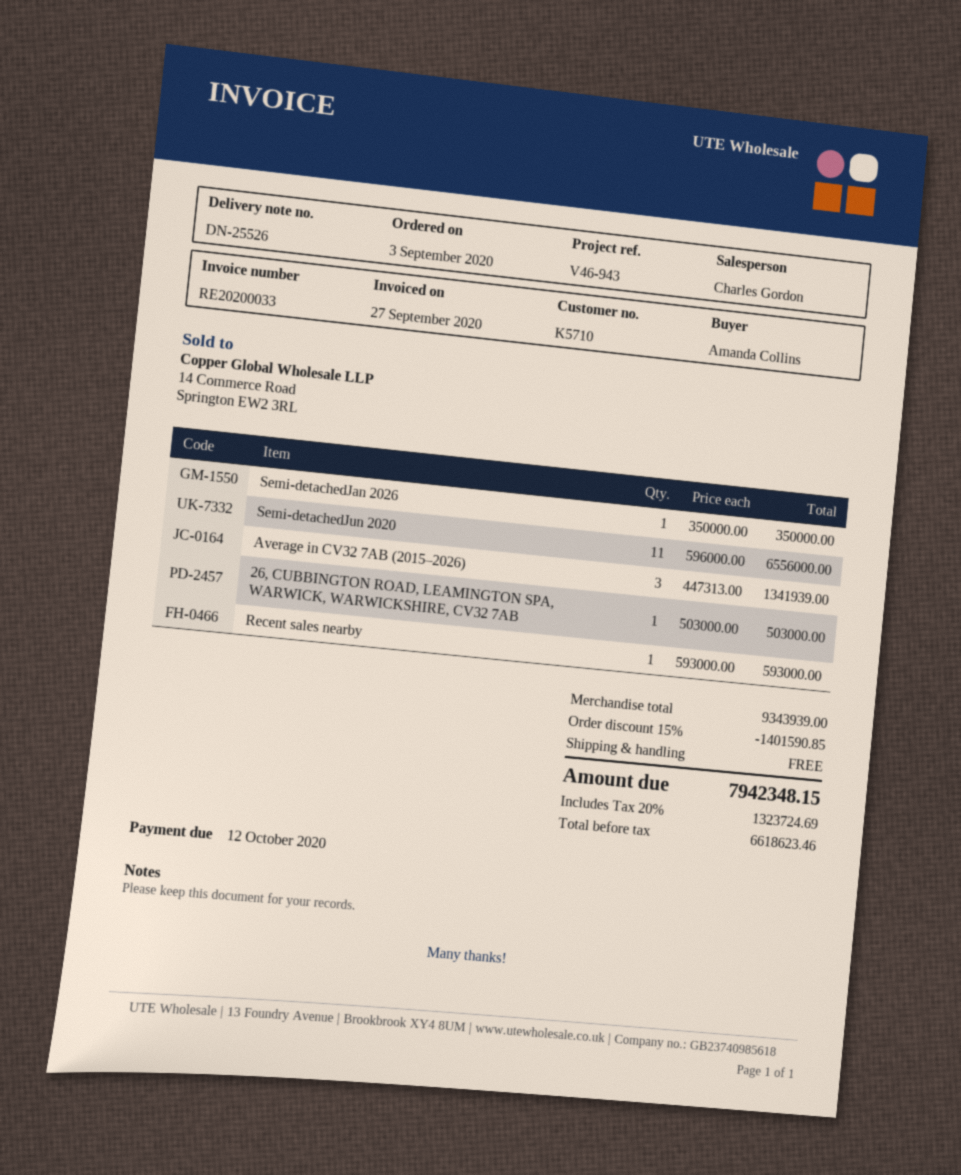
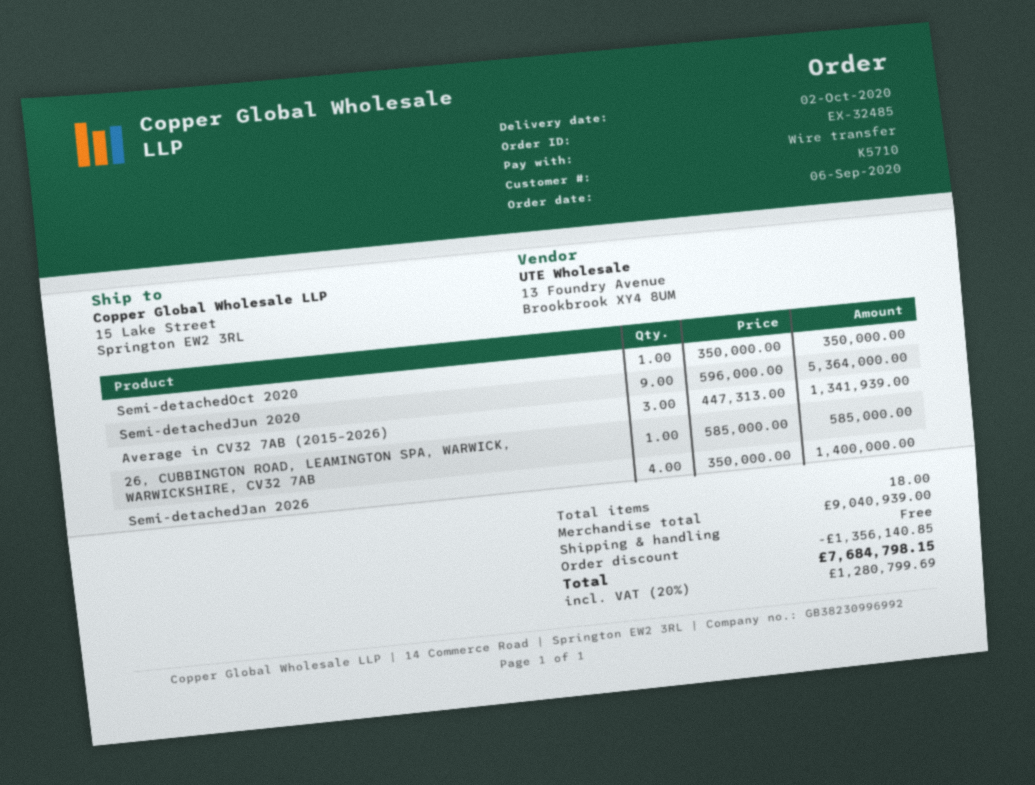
order date: 2020-09-03 -> 2020-09-06
Semi-detachedJan 2026: 1 x 350000.00 = 350000.00 -> 4 x 350000.00 = 1400000.00
Semi-detachedJun 2020: 11 x 596000.00 = 6556000.00 -> 9 x 596000.00 = 5364000.00
26, CUBBINGTON ROAD, LEAMINGTON SPA, WARWICK, WARWICKSHIRE, CV32 7AB: 1 x 503000.00 = 503000.00 -> 1 x 585000.00 = 585000.00
Recent sales nearby: 1 x 593000.00 = 593000.00 -> none
Semi-detachedOct 2020: none -> 1 x 350000.00 = 350000.00
subtotal: 9343939.00 -> 9040939.00
discount: 1401590.85 -> 1356140.85
tax: 20% = 1323724.69 -> 20% = 1280799.69
total: 7942348.15 -> 7684798.15

